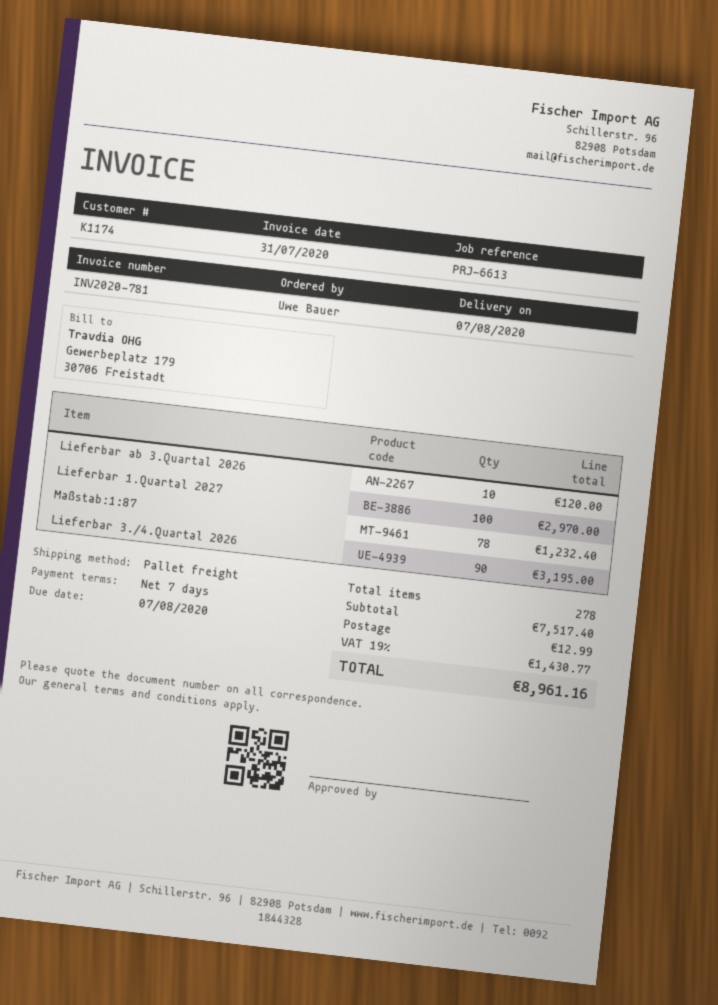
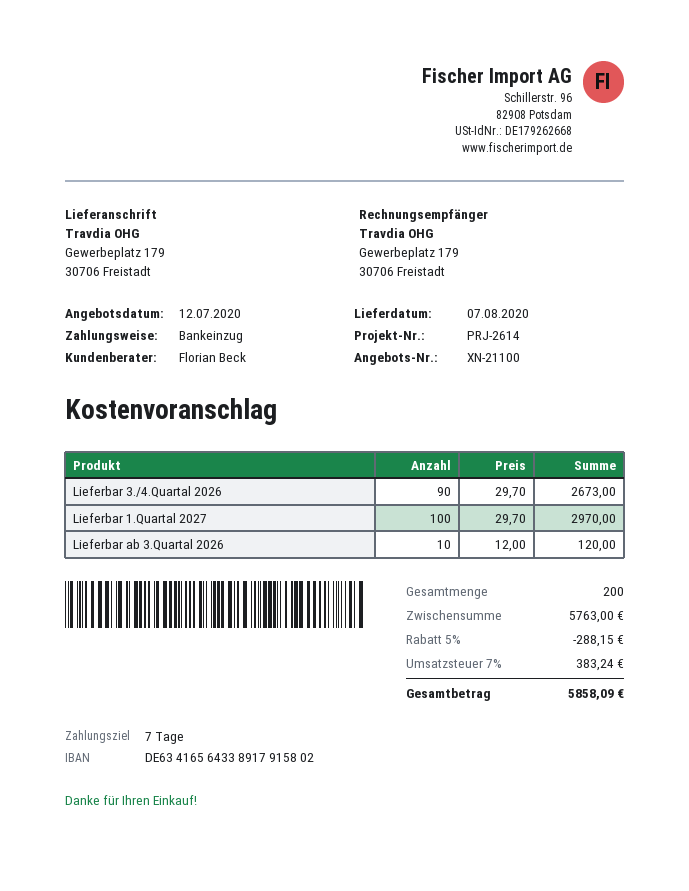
reference: PRJ-6613 -> PRJ-2614
Maßstab:1:87: 78 for 1232.40 -> none
Lieferbar 3./4.Quartal 2026: 90 for 3195.00 -> 90 for 2673.00
total quantity: 278 -> 200
subtotal: 7517.40 -> 5763.00
discount: none -> 5% = 288.15
shipping: 12.99 -> none
tax: 19% = 1430.77 -> 7% = 383.24
total: 8961.16 -> 5858.09

